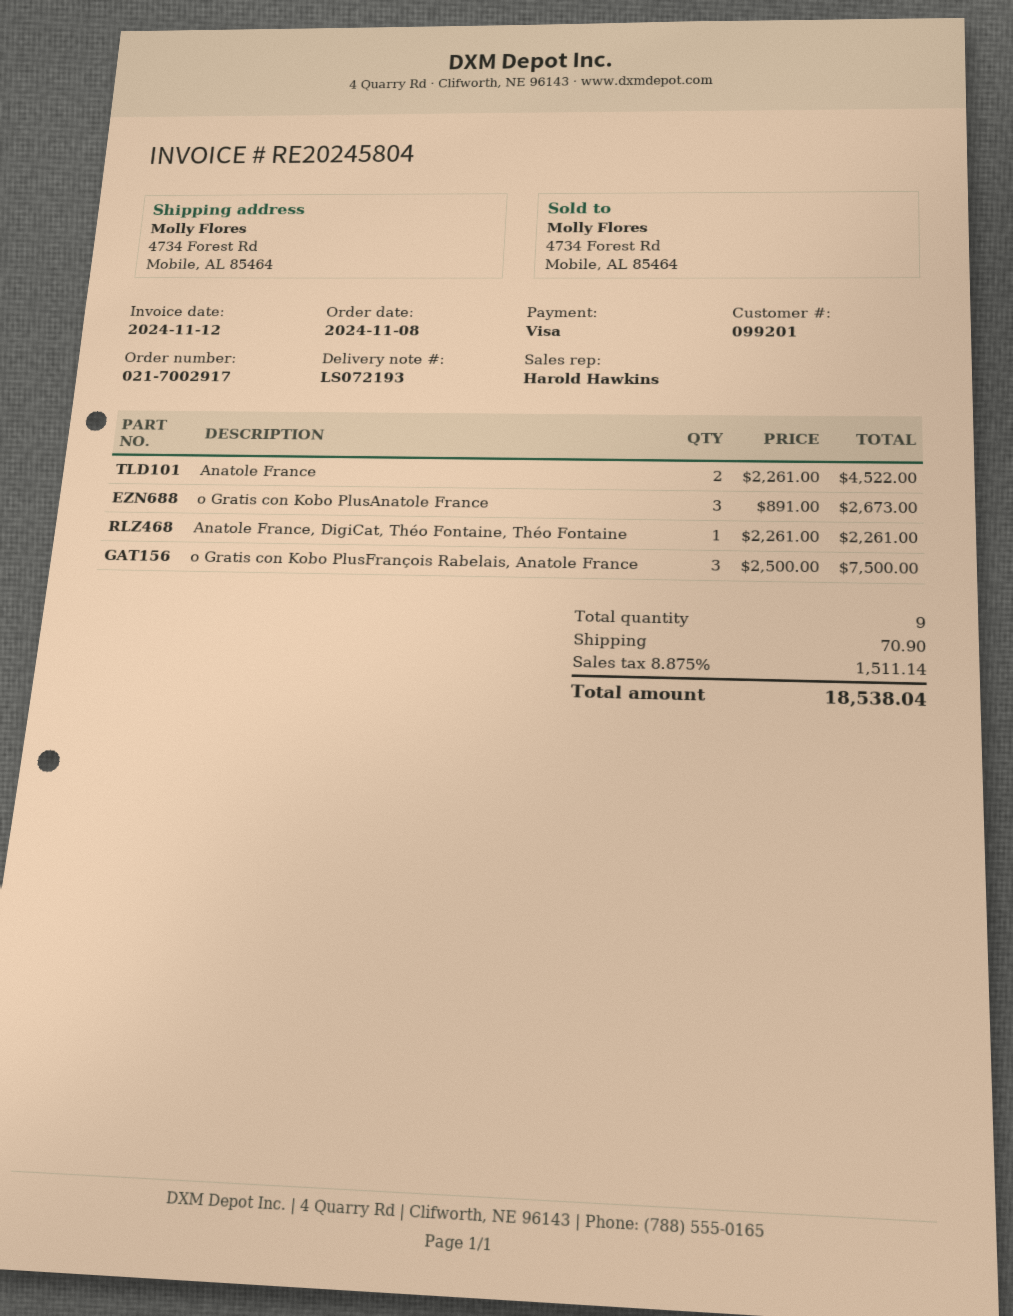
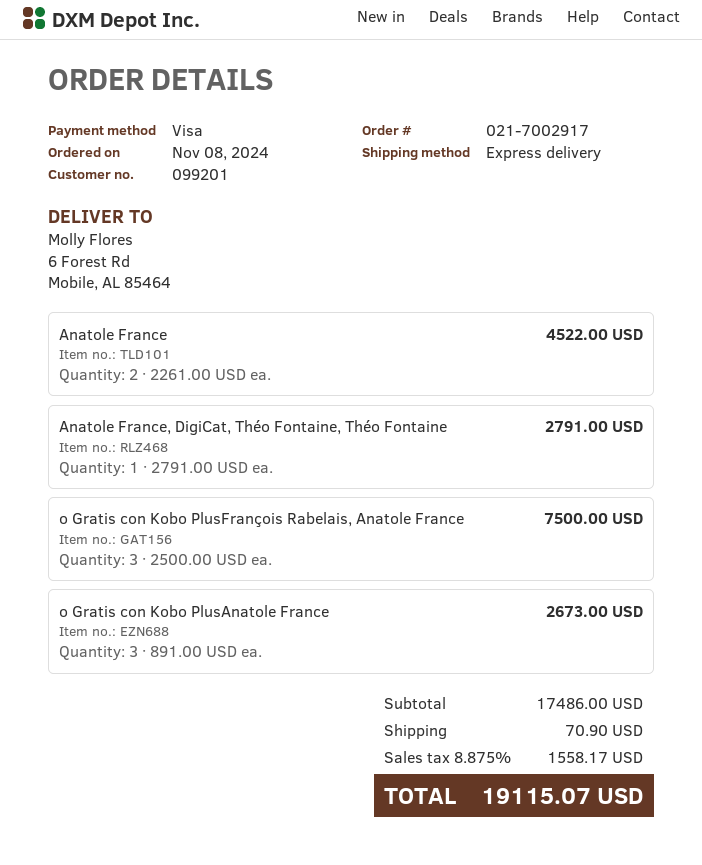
ship to: 4734 Forest Rd, Mobile, AL 85464 -> 6 Forest Rd, Mobile, AL 85464
Anatole France, DigiCat, Théo Fontaine, Théo Fontaine: 1 x 2261.00 = 2261.00 -> 1 x 2791.00 = 2791.00
tax: 8.875% = 1511.14 -> 8.875% = 1558.17
total: 18538.04 -> 19115.07

